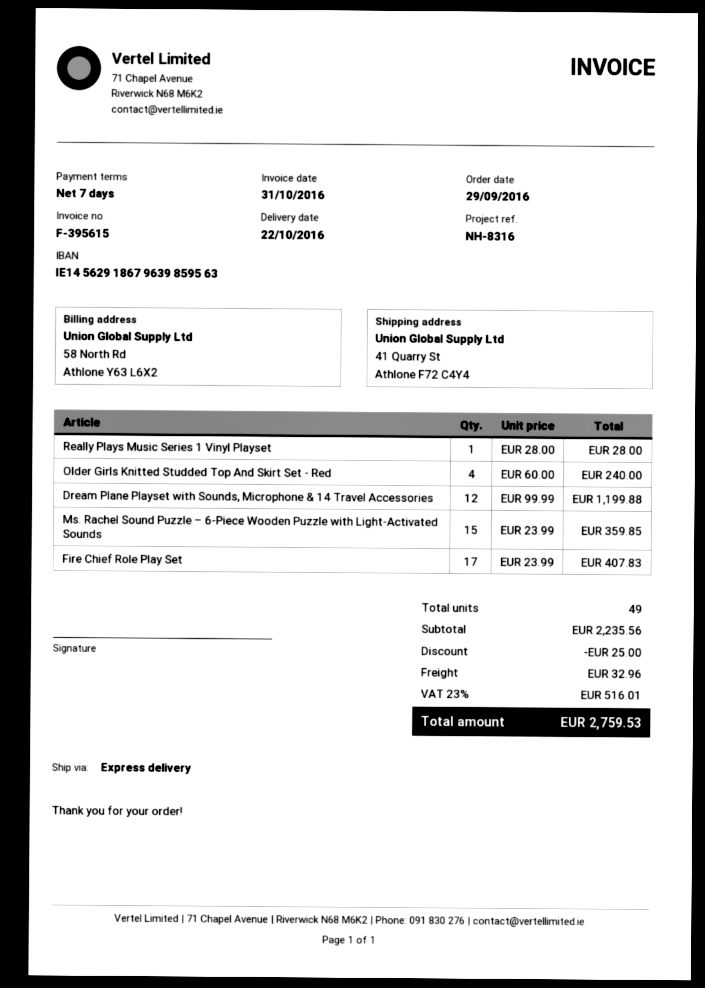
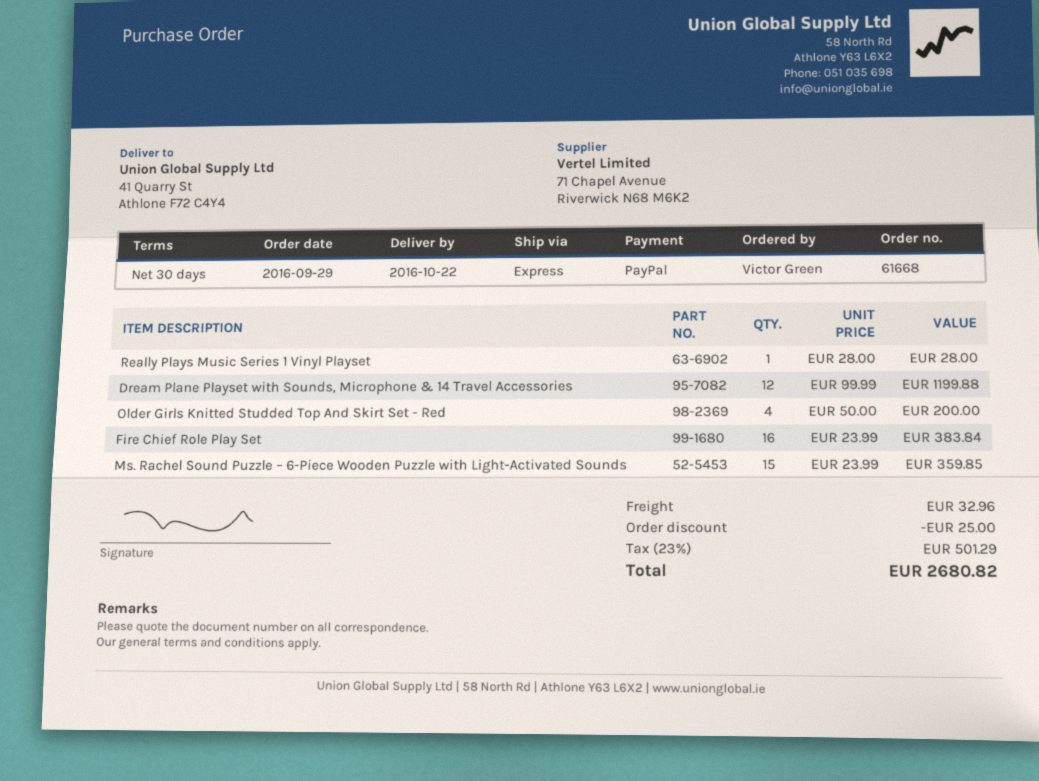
payment terms: 7 days -> 30 days
Older Girls Knitted Studded Top And Skirt Set - Red: 4 x 60.00 = 240.00 -> 4 x 50.00 = 200.00
Fire Chief Role Play Set: 17 x 23.99 = 407.83 -> 16 x 23.99 = 383.84
tax: 23% = 516.01 -> 23% = 501.29
total: 2759.53 -> 2680.82

